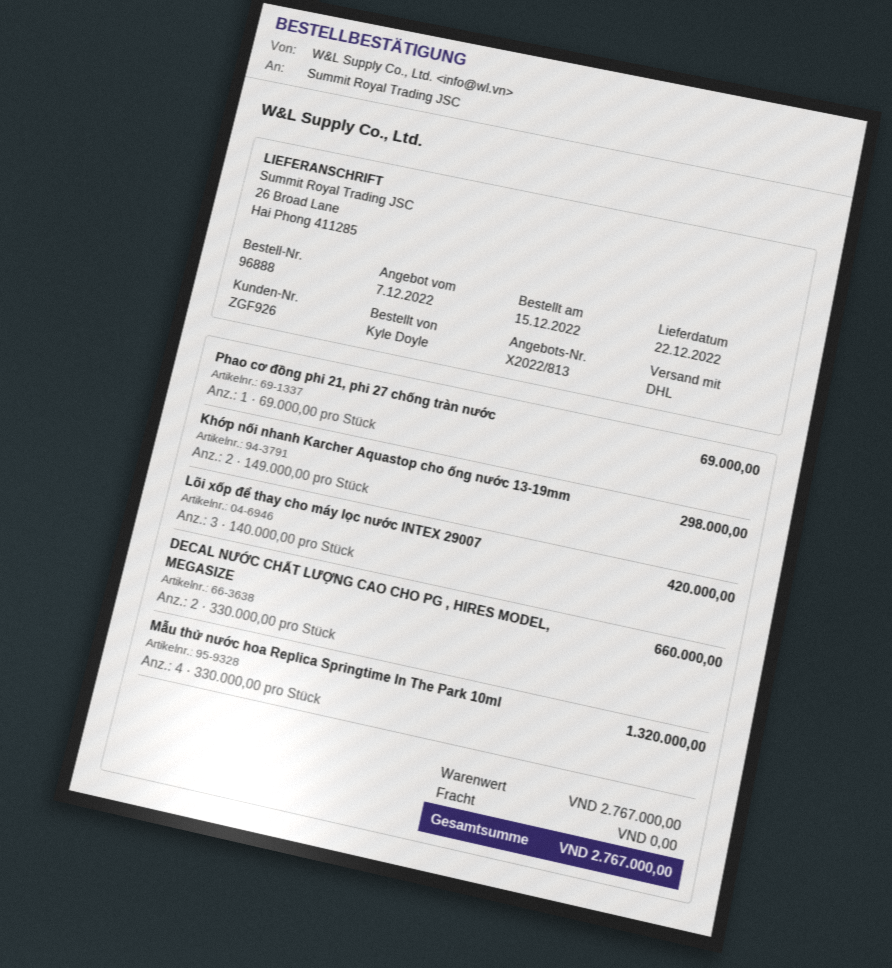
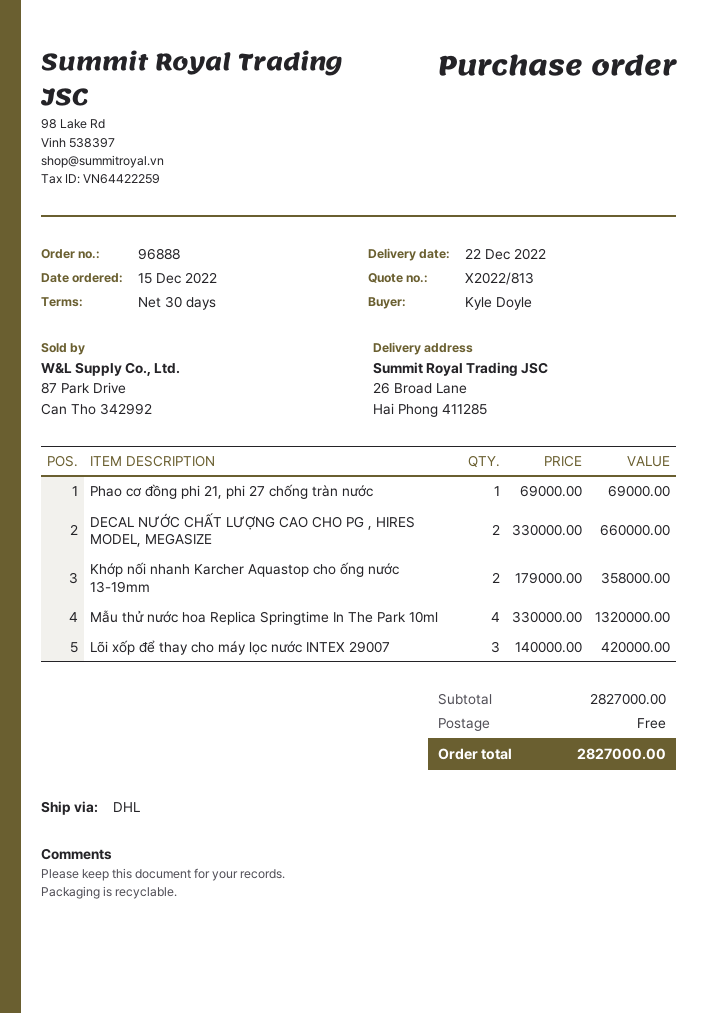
Khớp nối nhanh Karcher Aquastop cho ống nước 13-19mm: 2 x 149000.00 = 298000.00 -> 2 x 179000.00 = 358000.00
subtotal: 2767000.00 -> 2827000.00
total: 2767000.00 -> 2827000.00

